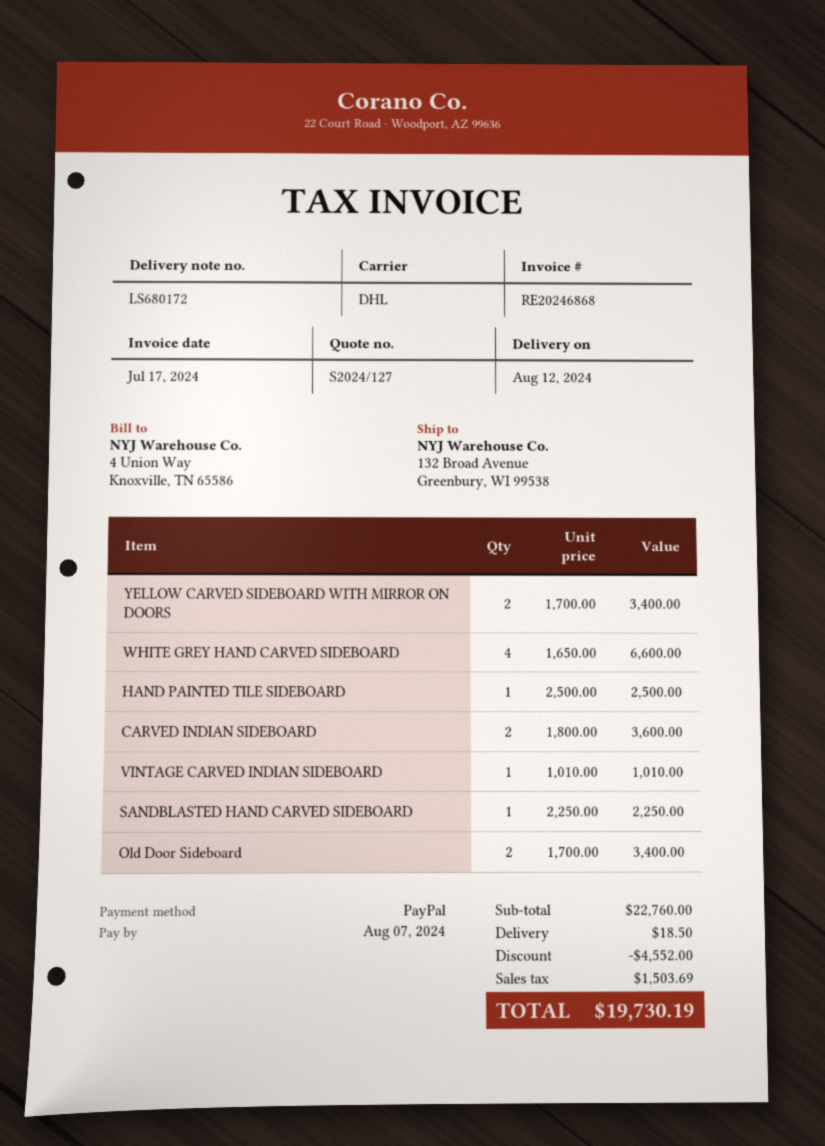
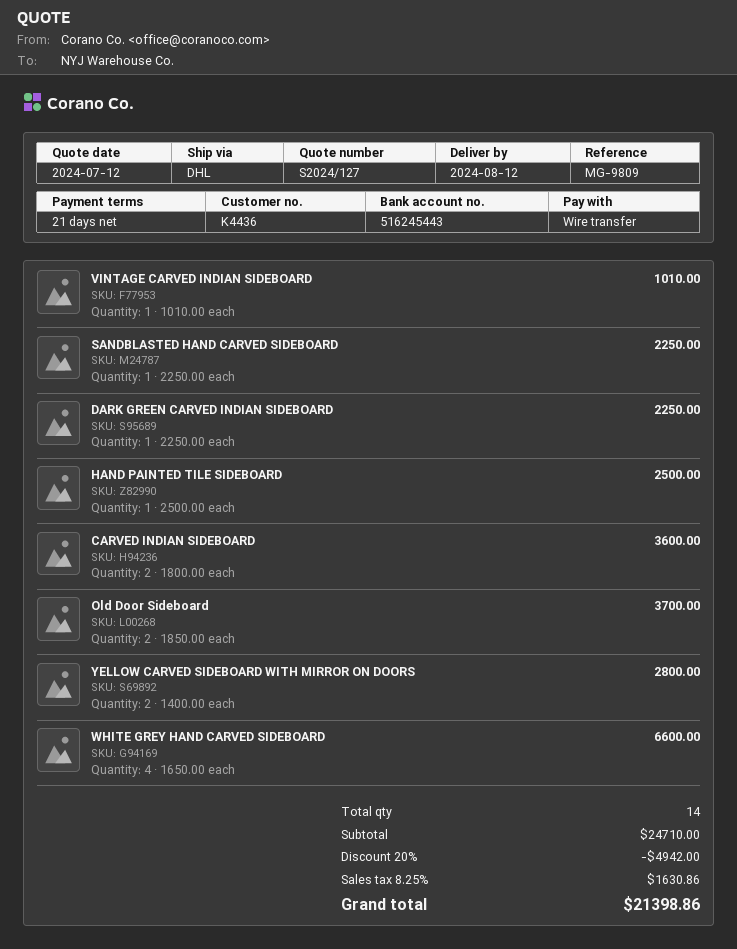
payment method: PayPal -> bank transfer
YELLOW CARVED SIDEBOARD WITH MIRROR ON DOORS: 2 x 1700.00 = 3400.00 -> 2 x 1400.00 = 2800.00
Old Door Sideboard: 2 x 1700.00 = 3400.00 -> 2 x 1850.00 = 3700.00
DARK GREEN CARVED INDIAN SIDEBOARD: none -> 1 x 2250.00 = 2250.00
subtotal: 22760.00 -> 24710.00
discount: 4552.00 -> 4942.00
shipping: 18.50 -> none
tax: 1503.69 -> 1630.86
total: 19730.19 -> 21398.86

